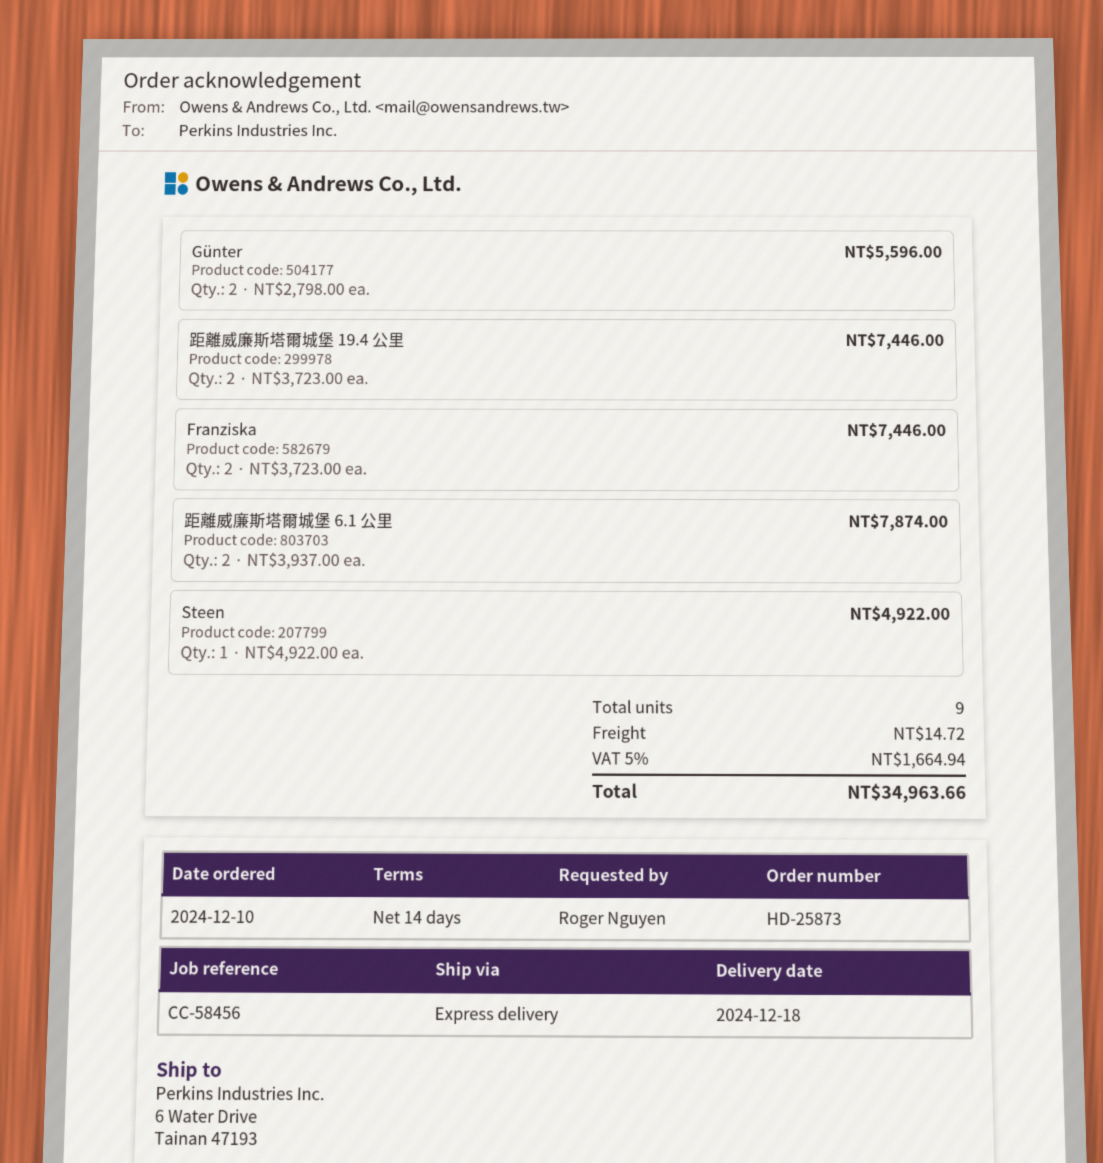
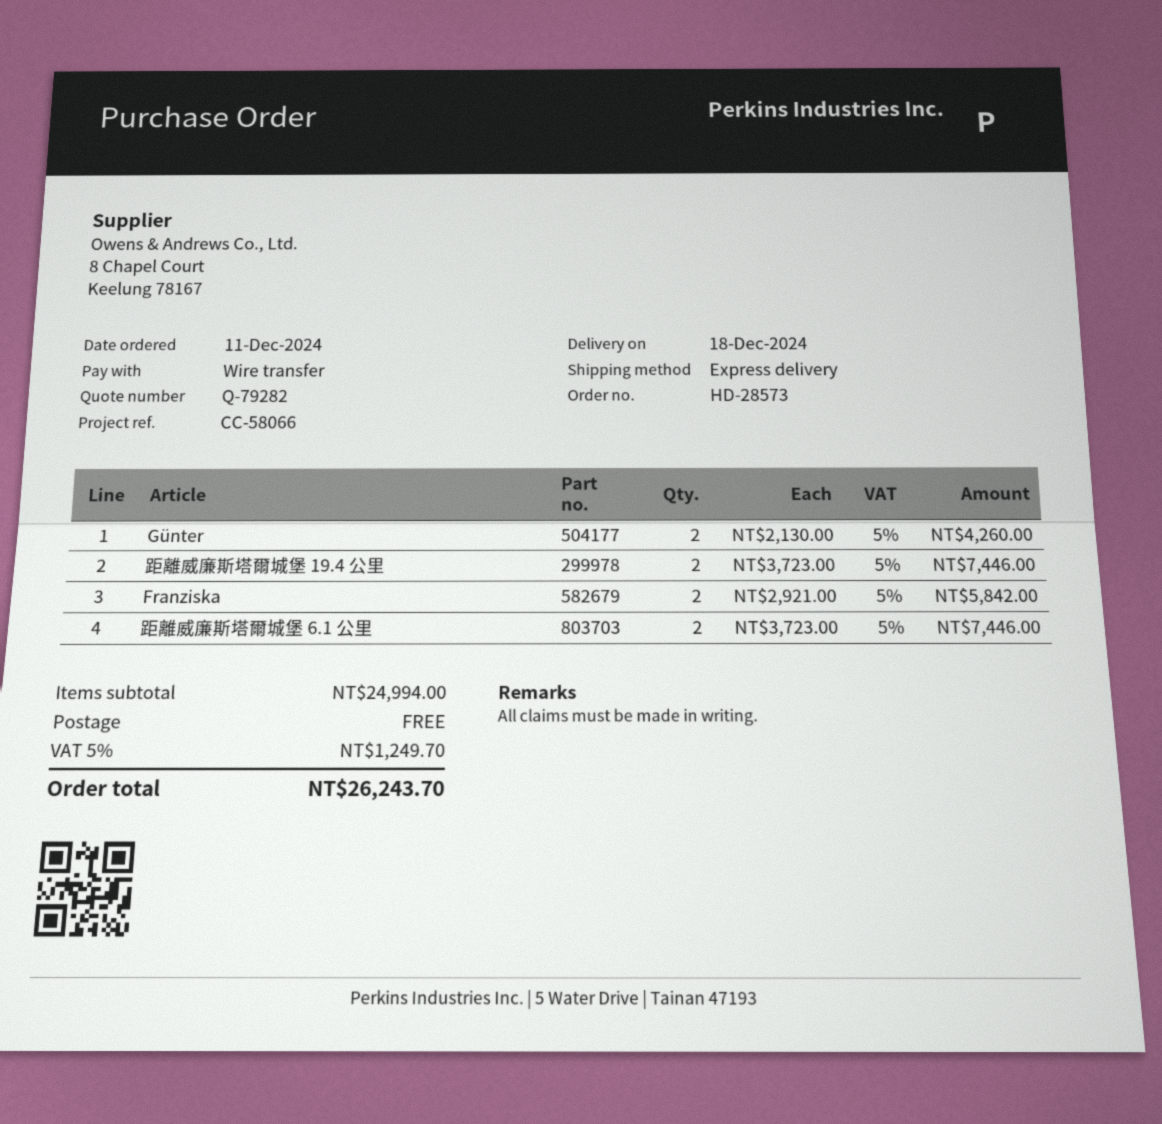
order number: HD-25873 -> HD-28573
order date: 2024-12-10 -> 2024-12-11
reference: CC-58456 -> CC-58066
Günter: 2 x 2798.00 = 5596.00 -> 2 x 2130.00 = 4260.00
Franziska: 2 x 3723.00 = 7446.00 -> 2 x 2921.00 = 5842.00
距離威廉斯塔爾城堡 6.1 公里: 2 x 3937.00 = 7874.00 -> 2 x 3723.00 = 7446.00
Steen: 1 x 4922.00 = 4922.00 -> none
shipping: 14.72 -> 0.00
tax: 5% = 1664.94 -> 5% = 1249.70
total: 34963.66 -> 26243.70

